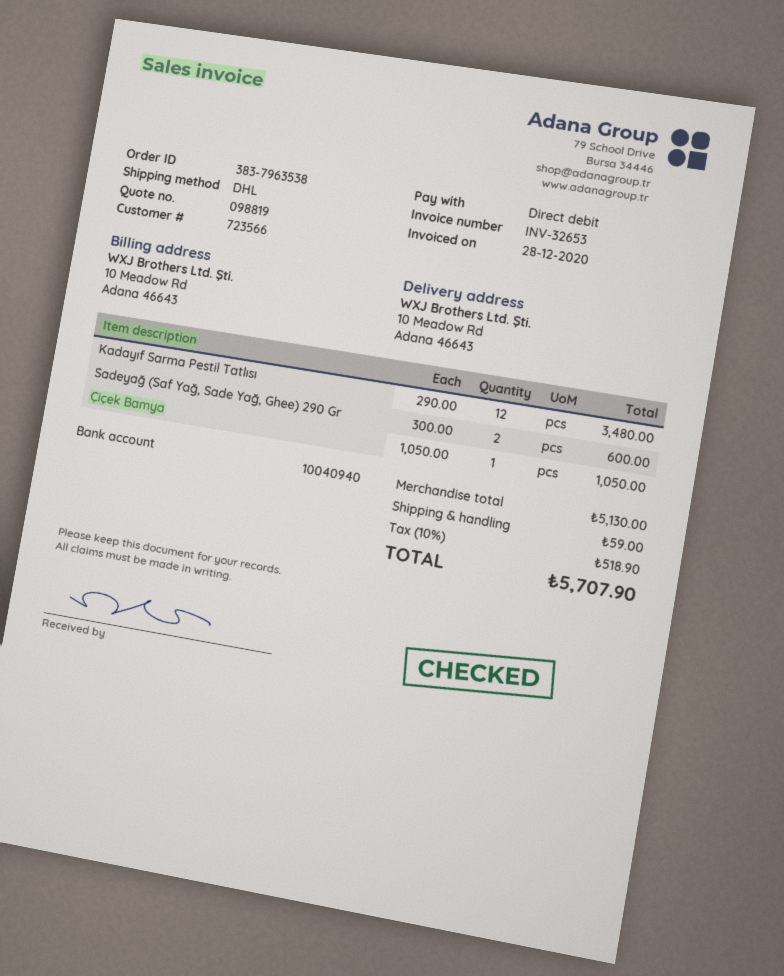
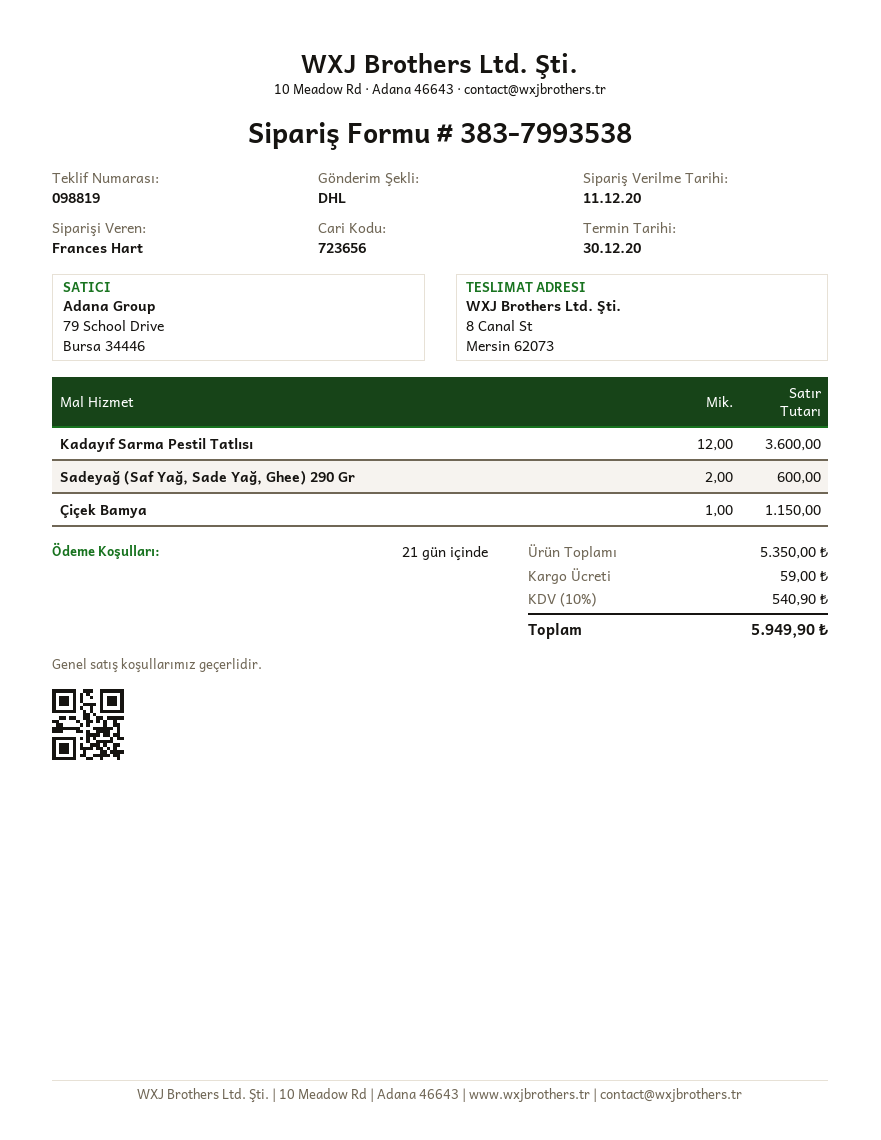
order number: 383-7963538 -> 383-7993538
customer number: 723566 -> 723656
ship to: 10 Meadow Rd, Adana 46643 -> 8 Canal St, Mersin 62073
Kadayıf Sarma Pestil Tatlısı: 12 for 3480.00 -> 12 for 3600.00
Çiçek Bamya: 1 for 1050.00 -> 1 for 1150.00
subtotal: 5130.00 -> 5350.00
tax: 10% = 518.90 -> 10% = 540.90
total: 5707.90 -> 5949.90

